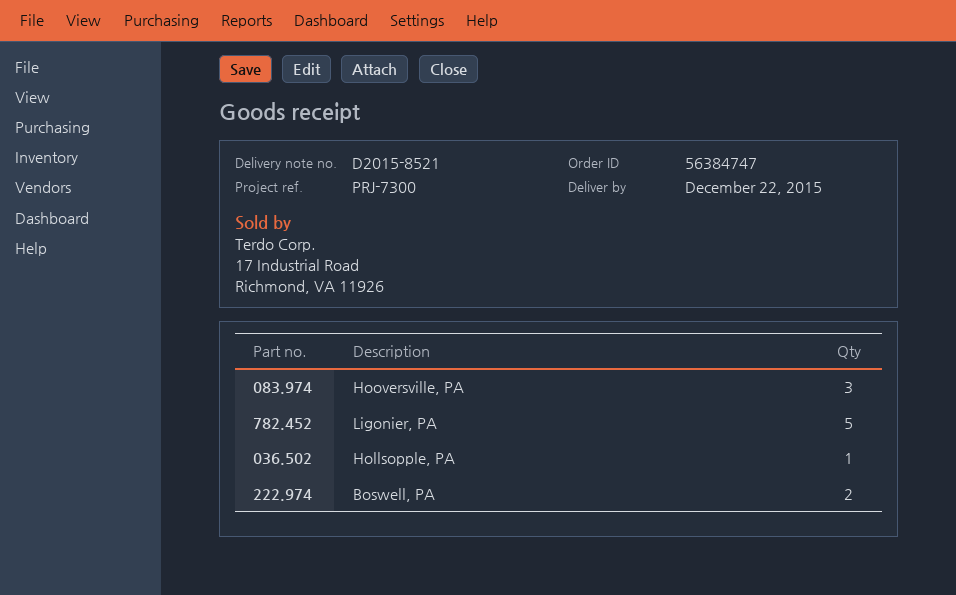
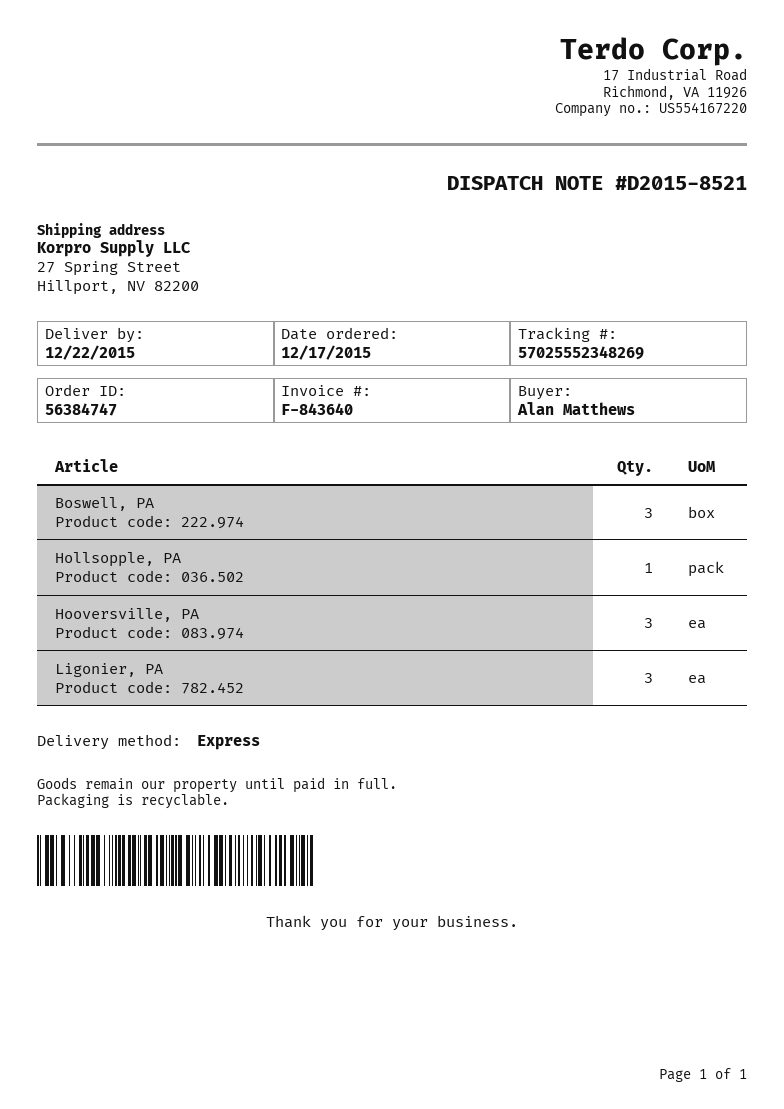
Ligonier, PA: 5 -> 3
Boswell, PA: 2 -> 3

